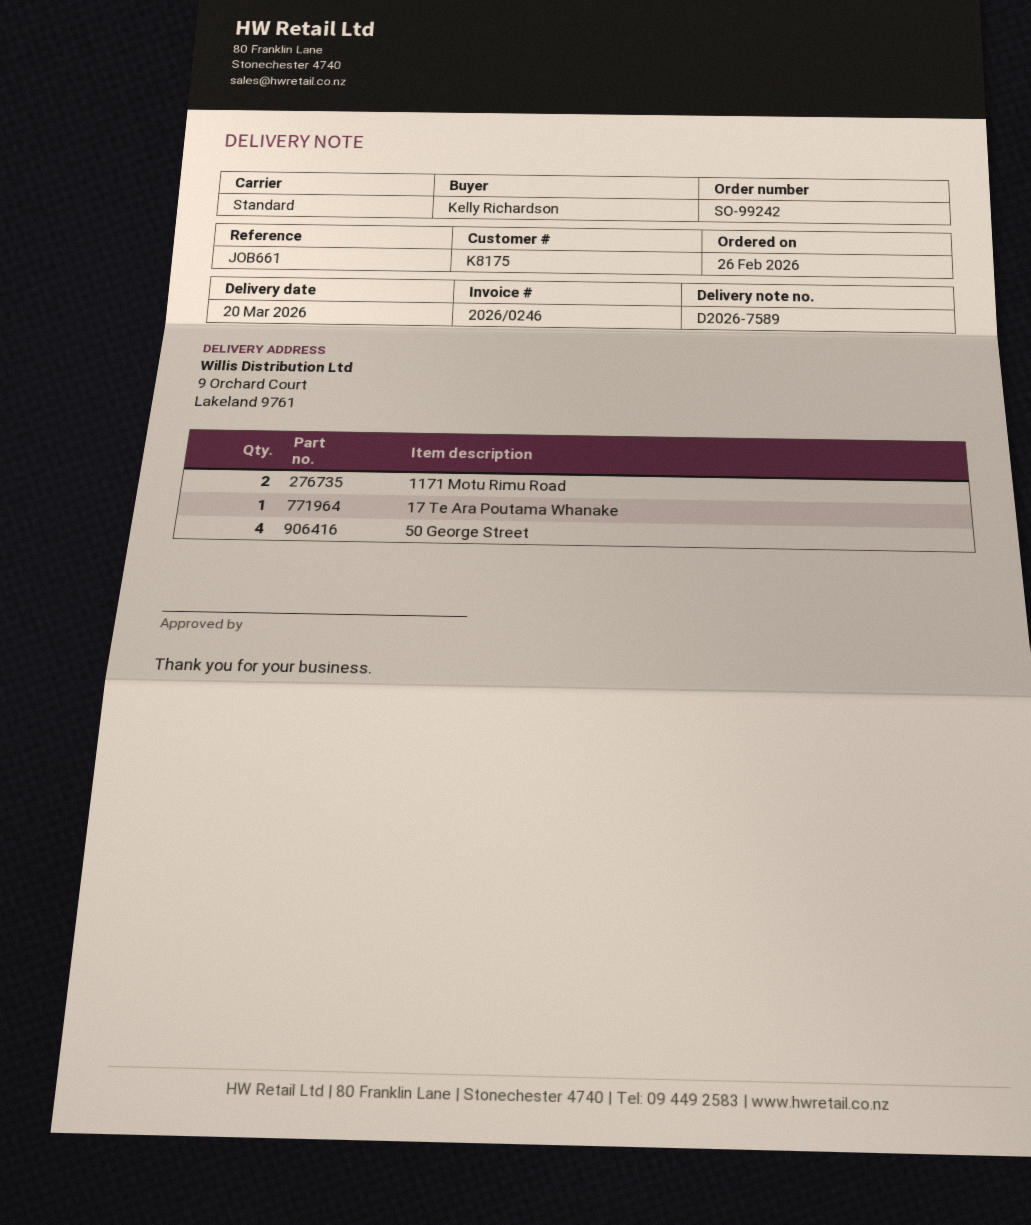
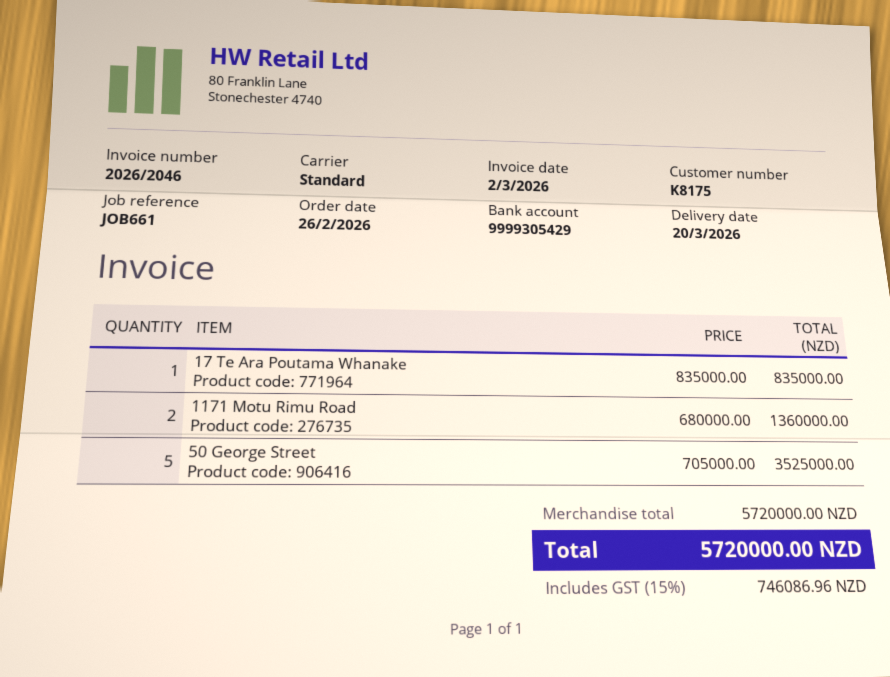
invoice number: 2026/0246 -> 2026/2046
50 George Street: 4 -> 5

